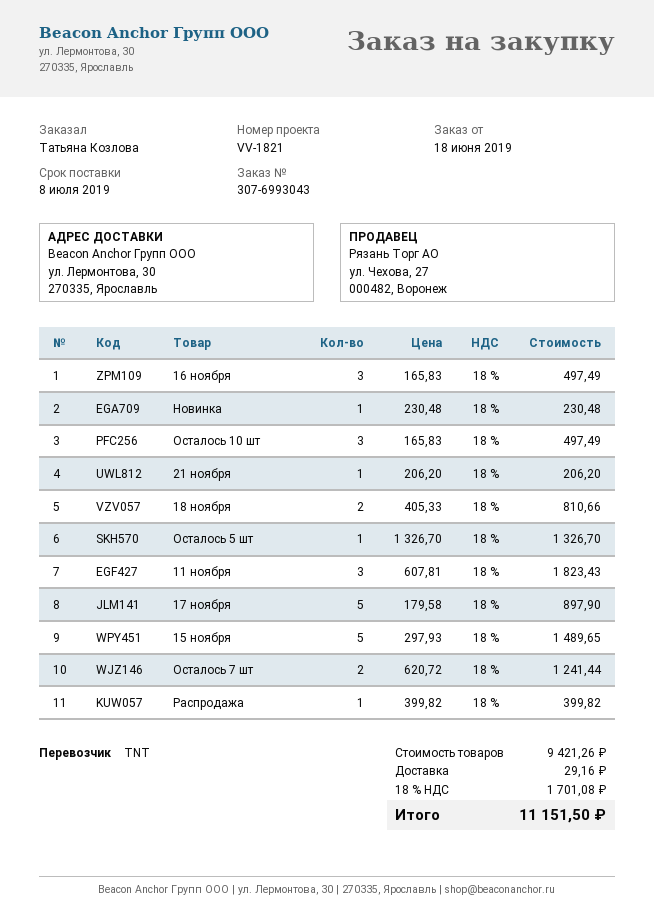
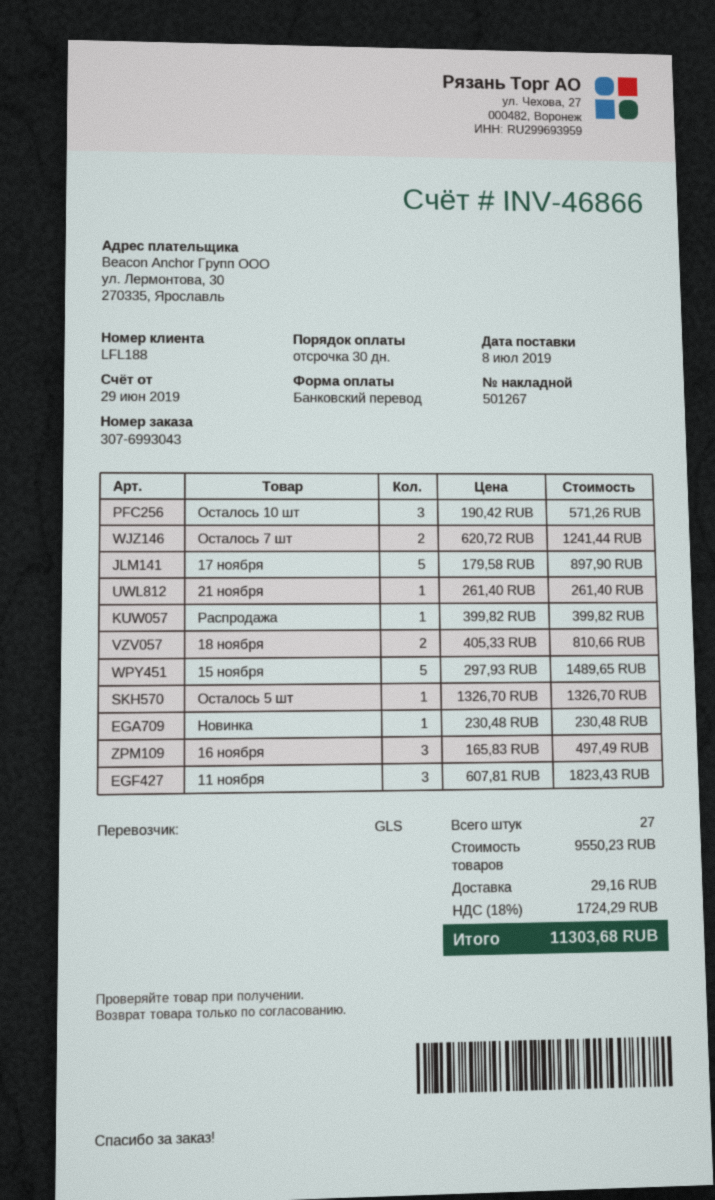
shipping method: TNT -> GLS
Осталось 10 шт: 3 x 165.83 = 497.49 -> 3 x 190.42 = 571.26
21 ноября: 1 x 206.20 = 206.20 -> 1 x 261.40 = 261.40
subtotal: 9421.26 -> 9550.23
tax: 18% = 1701.08 -> 18% = 1724.29
total: 11151.50 -> 11303.68

